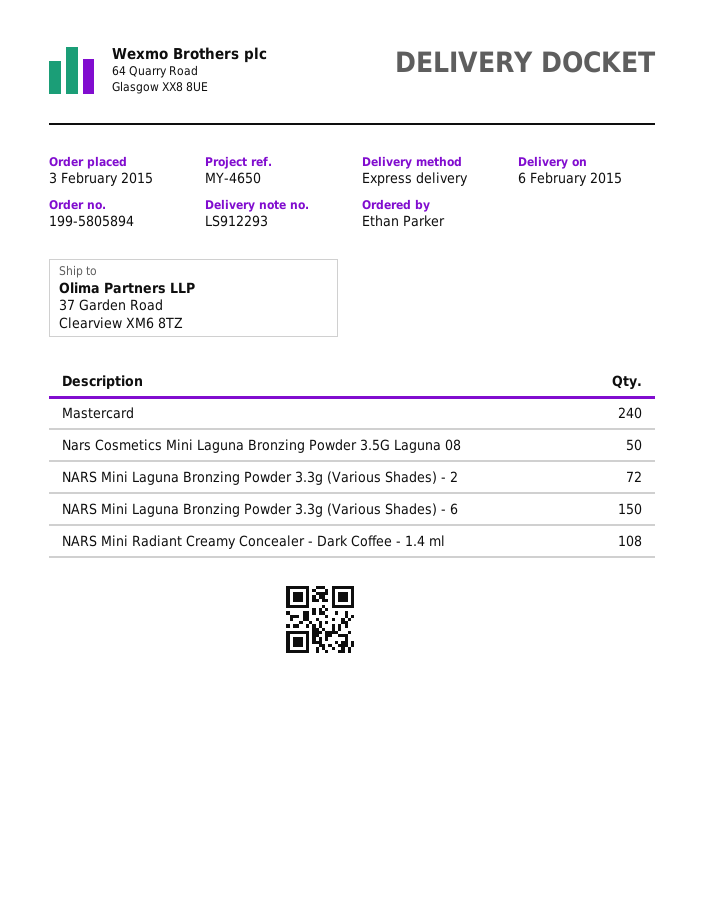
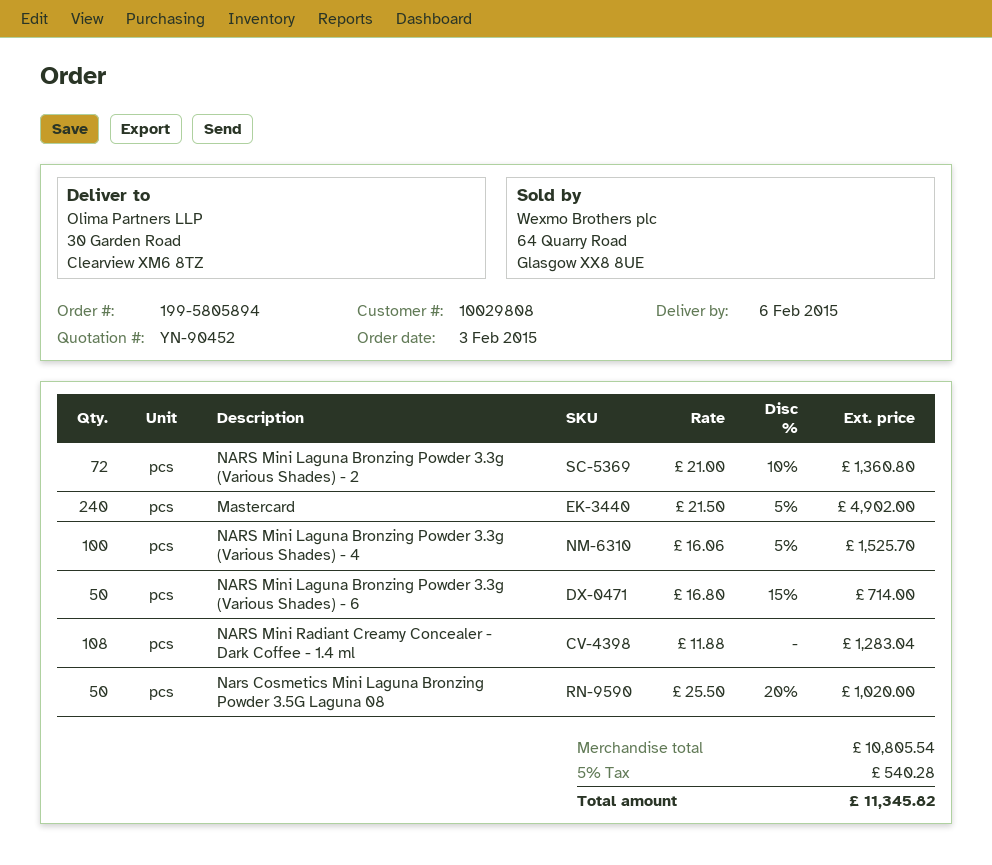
ship to: 37 Garden Road, Clearview XM6 8TZ -> 30 Garden Road, Clearview XM6 8TZ
NARS Mini Laguna Bronzing Powder 3.3g (Various Shades) - 6: 150 -> 50
NARS Mini Laguna Bronzing Powder 3.3g (Various Shades) - 4: none -> 100

